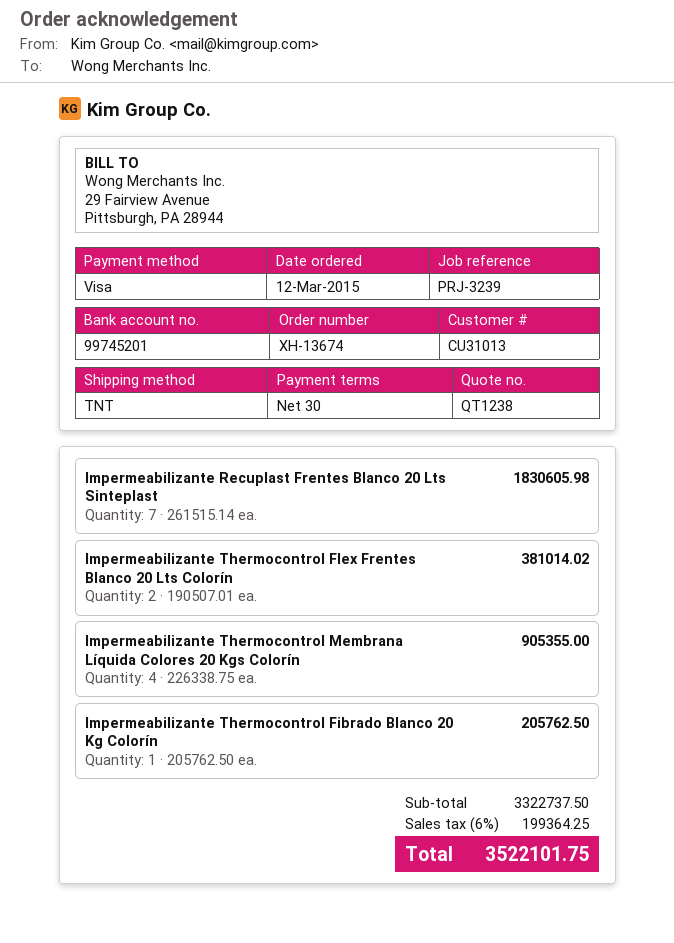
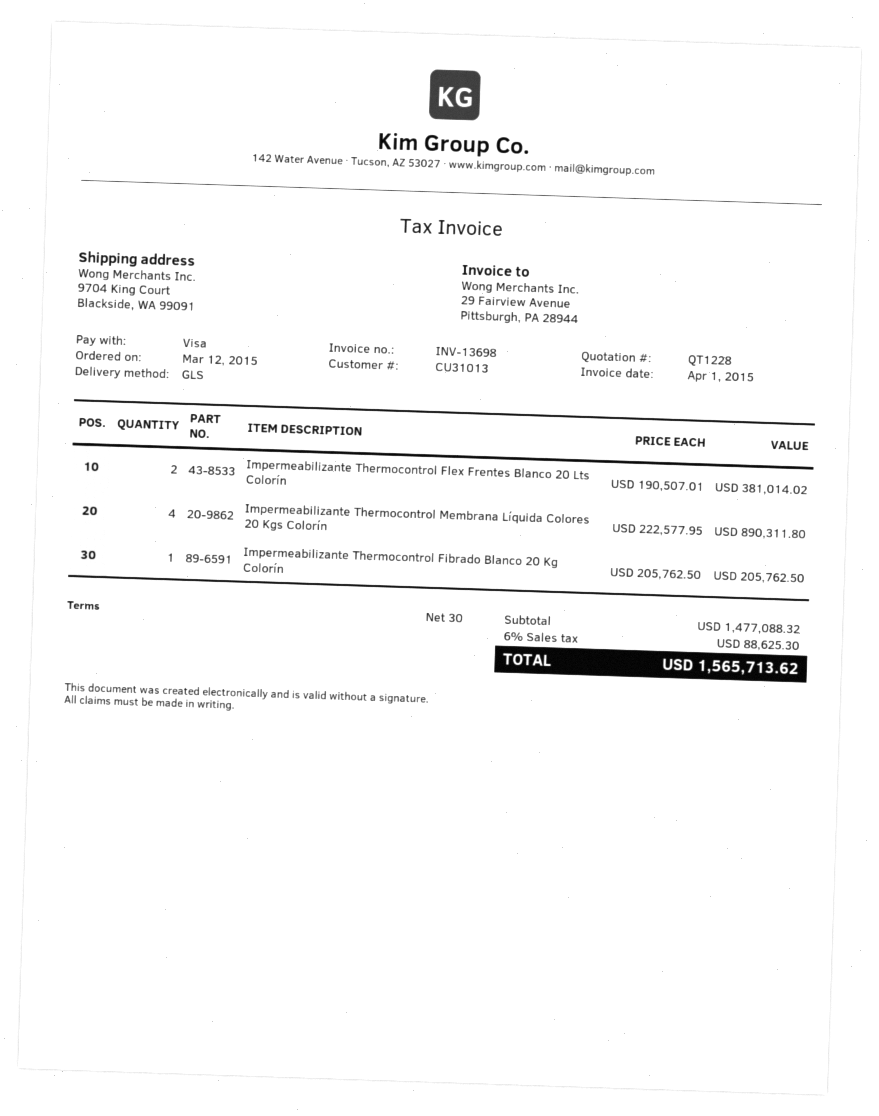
quote number: QT1238 -> QT1228
shipping method: TNT -> GLS
Impermeabilizante Recuplast Frentes Blanco 20 Lts Sinteplast: 7 x 261515.14 = 1830605.98 -> none
Impermeabilizante Thermocontrol Membrana Líquida Colores 20 Kgs Colorín: 4 x 226338.75 = 905355.00 -> 4 x 222577.95 = 890311.80
subtotal: 3322737.50 -> 1477088.32
tax: 6% = 199364.25 -> 6% = 88625.30
total: 3522101.75 -> 1565713.62

